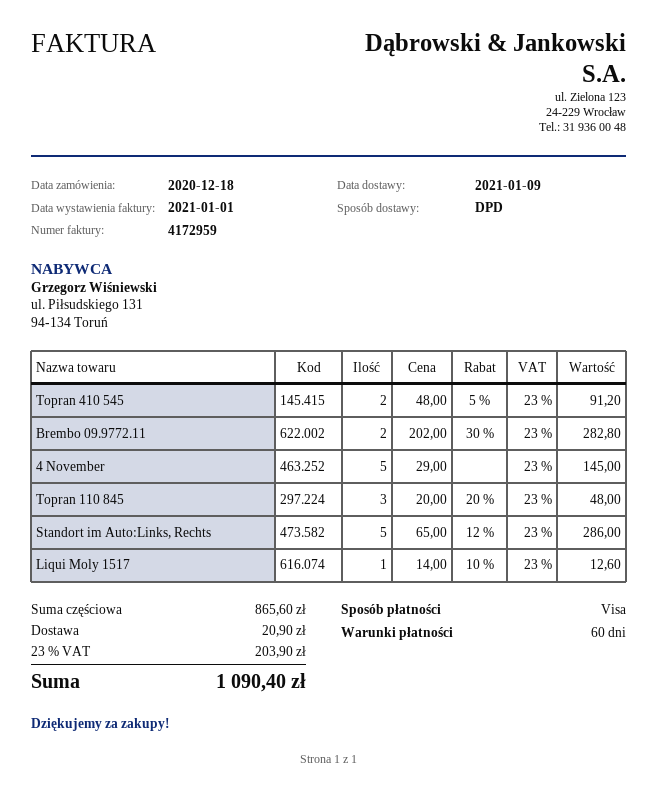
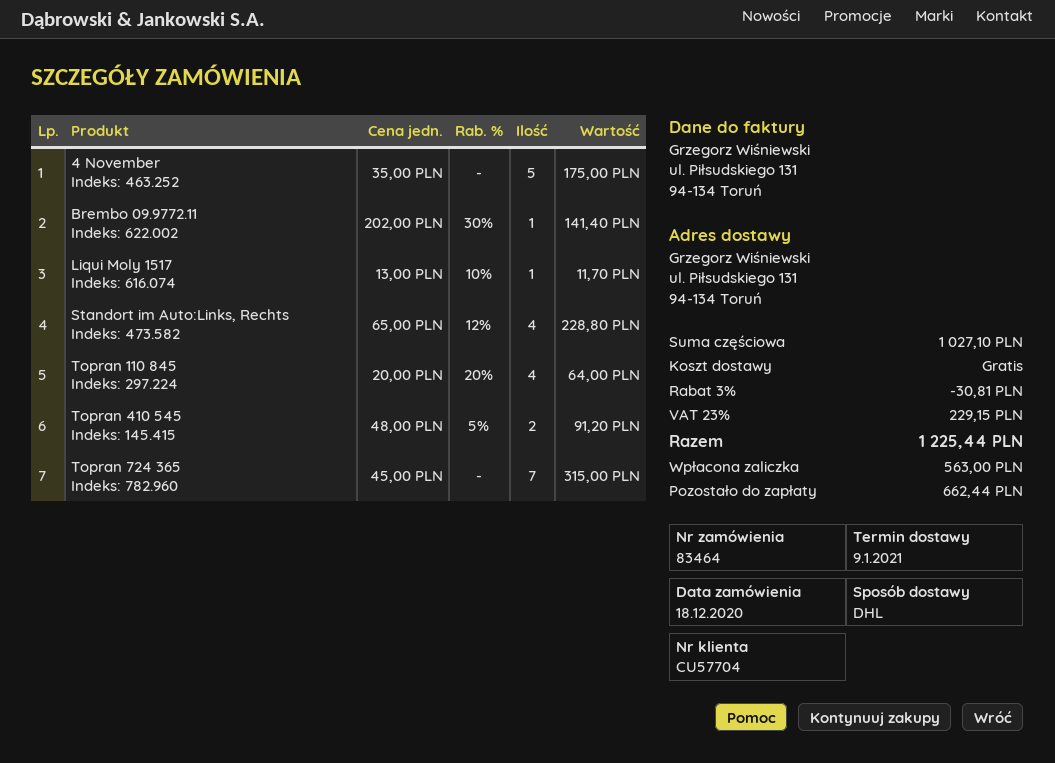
shipping method: DPD -> DHL
Brembo 09.9772.11: 2 x 202.00 - 30% = 282.80 -> 1 x 202.00 - 30% = 141.40
4 November: 5 x 29.00 = 145.00 -> 5 x 35.00 = 175.00
Topran 110 845: 3 x 20.00 - 20% = 48.00 -> 4 x 20.00 - 20% = 64.00
Standort im Auto:Links, Rechts: 5 x 65.00 - 12% = 286.00 -> 4 x 65.00 - 12% = 228.80
Liqui Moly 1517: 1 x 14.00 - 10% = 12.60 -> 1 x 13.00 - 10% = 11.70
Topran 724 365: none -> 7 x 45.00 = 315.00
subtotal: 865.60 -> 1027.10
discount: none -> 3% = 30.81
shipping: 20.90 -> 0.00
tax: 23% = 203.90 -> 23% = 229.15
total: 1090.40 -> 1225.44

